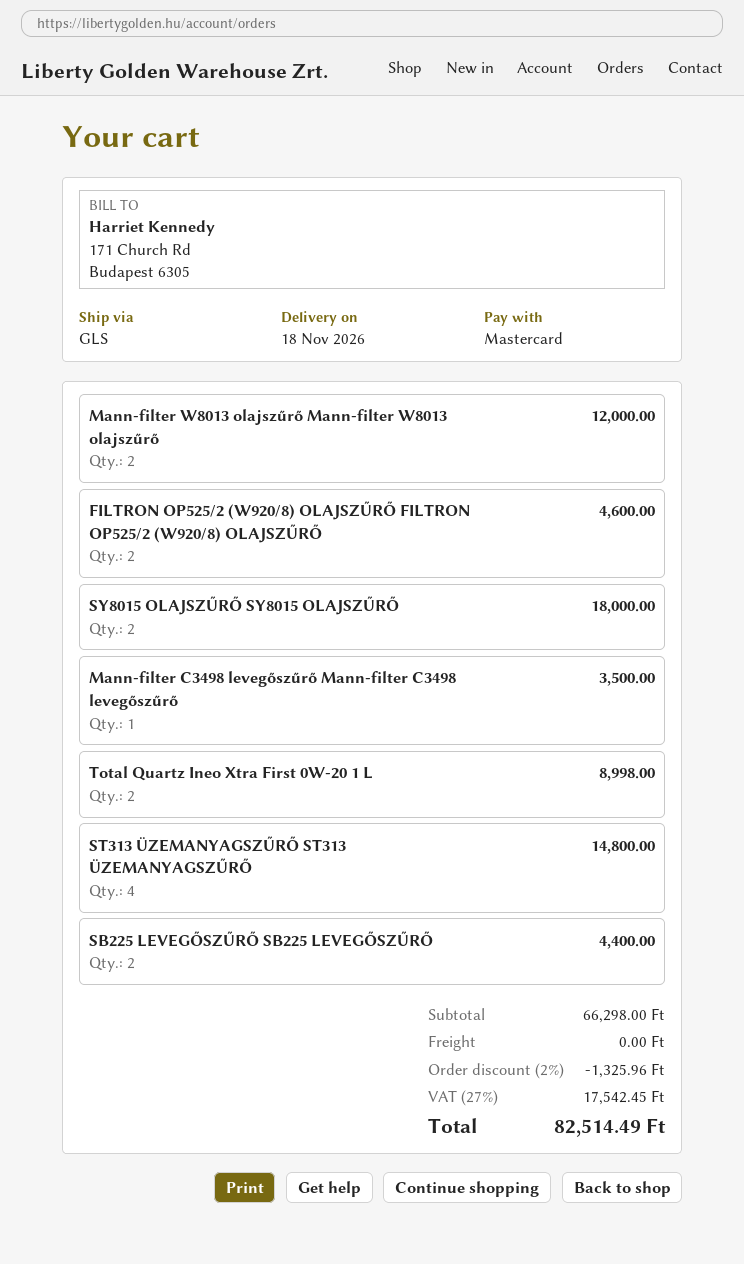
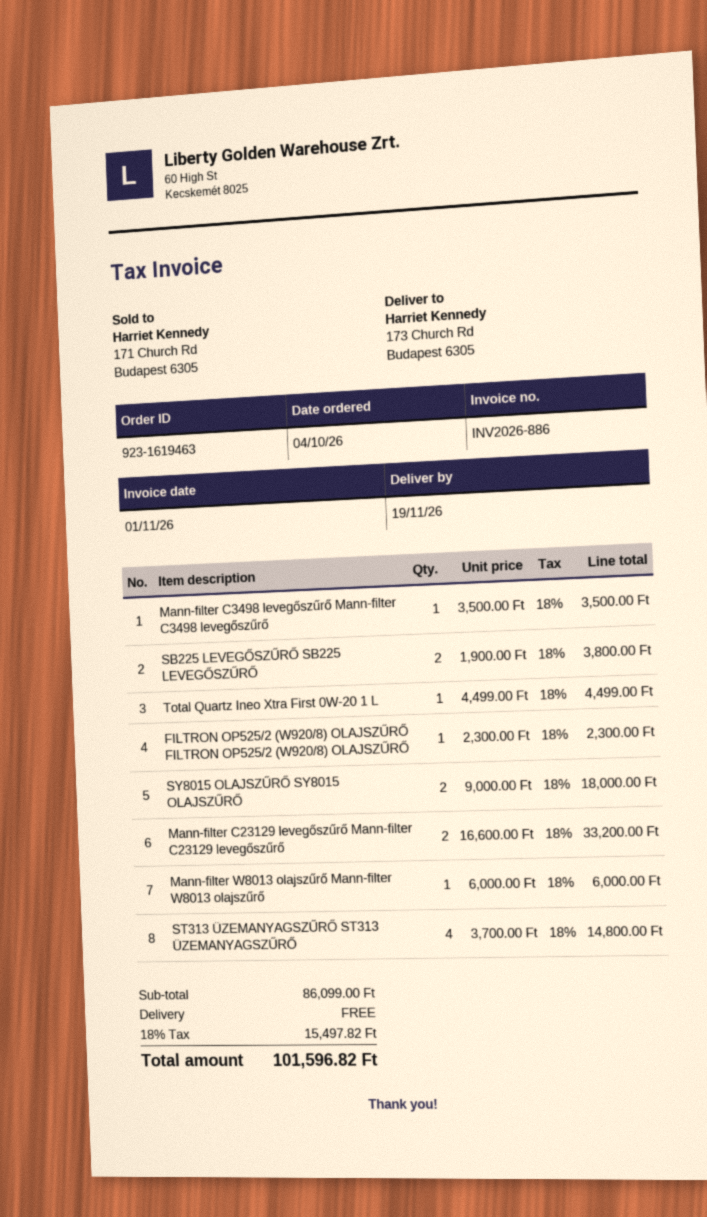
delivery date: 2026-11-18 -> 2026-11-19
Mann-filter W8013 olajszűrő Mann-filter W8013 olajszűrő: 2 for 12000.00 -> 1 for 6000.00
FILTRON OP525/2 (W920/8) OLAJSZŰRŐ FILTRON OP525/2 (W920/8) OLAJSZŰRŐ: 2 for 4600.00 -> 1 for 2300.00
Total Quartz Ineo Xtra First 0W-20 1 L: 2 for 8998.00 -> 1 for 4499.00
SB225 LEVEGŐSZŰRŐ SB225 LEVEGŐSZŰRŐ: 2 for 4400.00 -> 2 for 3800.00
Mann-filter C23129 levegőszűrő Mann-filter C23129 levegőszűrő: none -> 2 for 33200.00
subtotal: 66298.00 -> 86099.00
discount: 2% = 1325.96 -> none
tax: 27% = 17542.45 -> 18% = 15497.82
total: 82514.49 -> 101596.82

